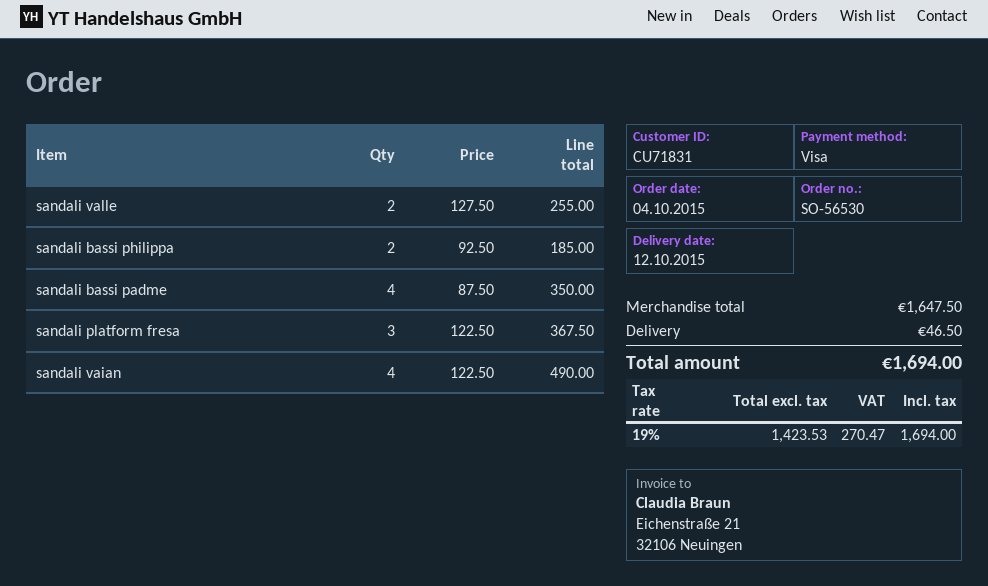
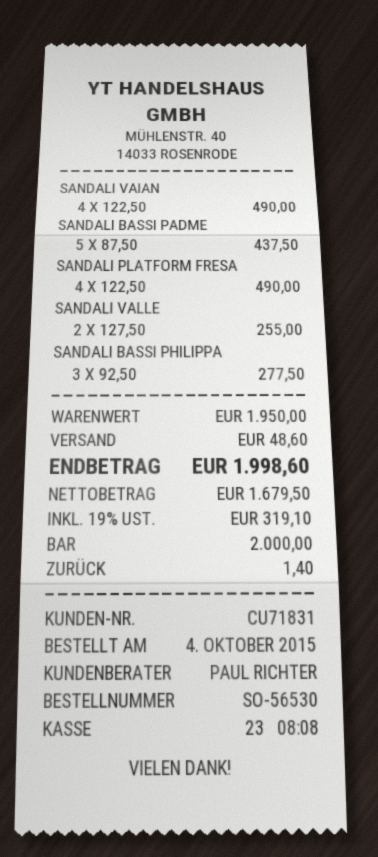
payment method: Visa -> cash
sandali bassi philippa: 2 x 92.50 = 185.00 -> 3 x 92.50 = 277.50
sandali bassi padme: 4 x 87.50 = 350.00 -> 5 x 87.50 = 437.50
sandali platform fresa: 3 x 122.50 = 367.50 -> 4 x 122.50 = 490.00
subtotal: 1647.50 -> 1950.00
shipping: 46.50 -> 48.60
net: 1423.53 -> 1679.50
tax: 19% = 270.47 -> 19% = 319.10
total: 1694.00 -> 1998.60

